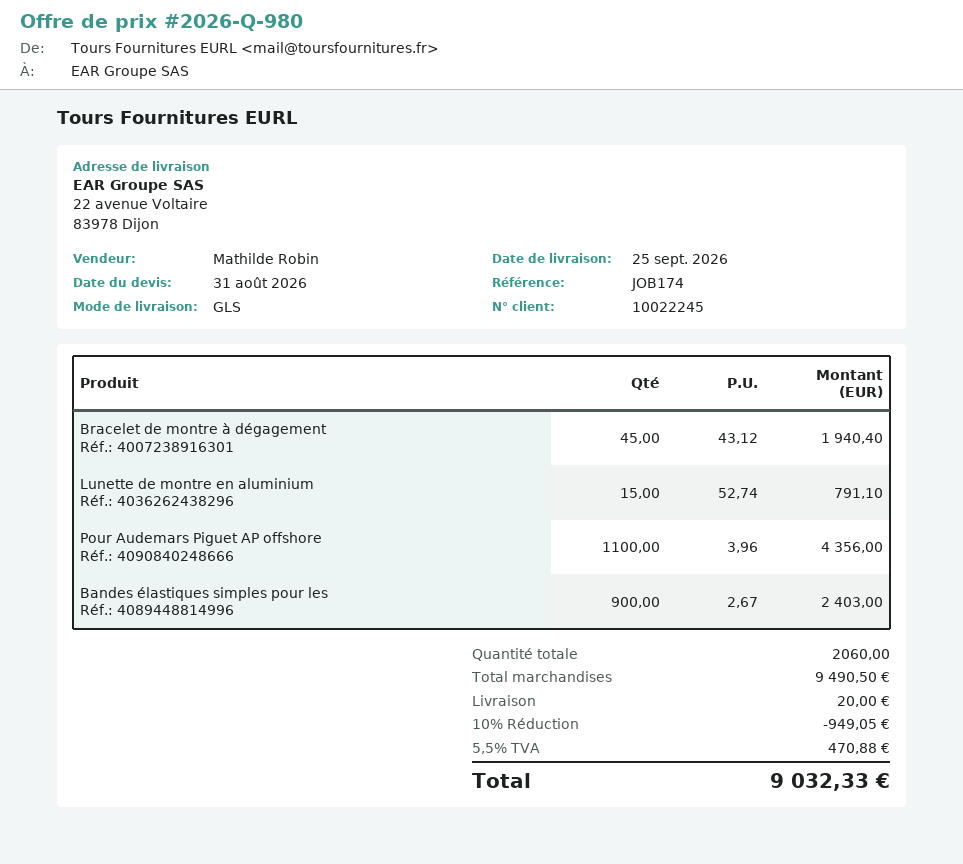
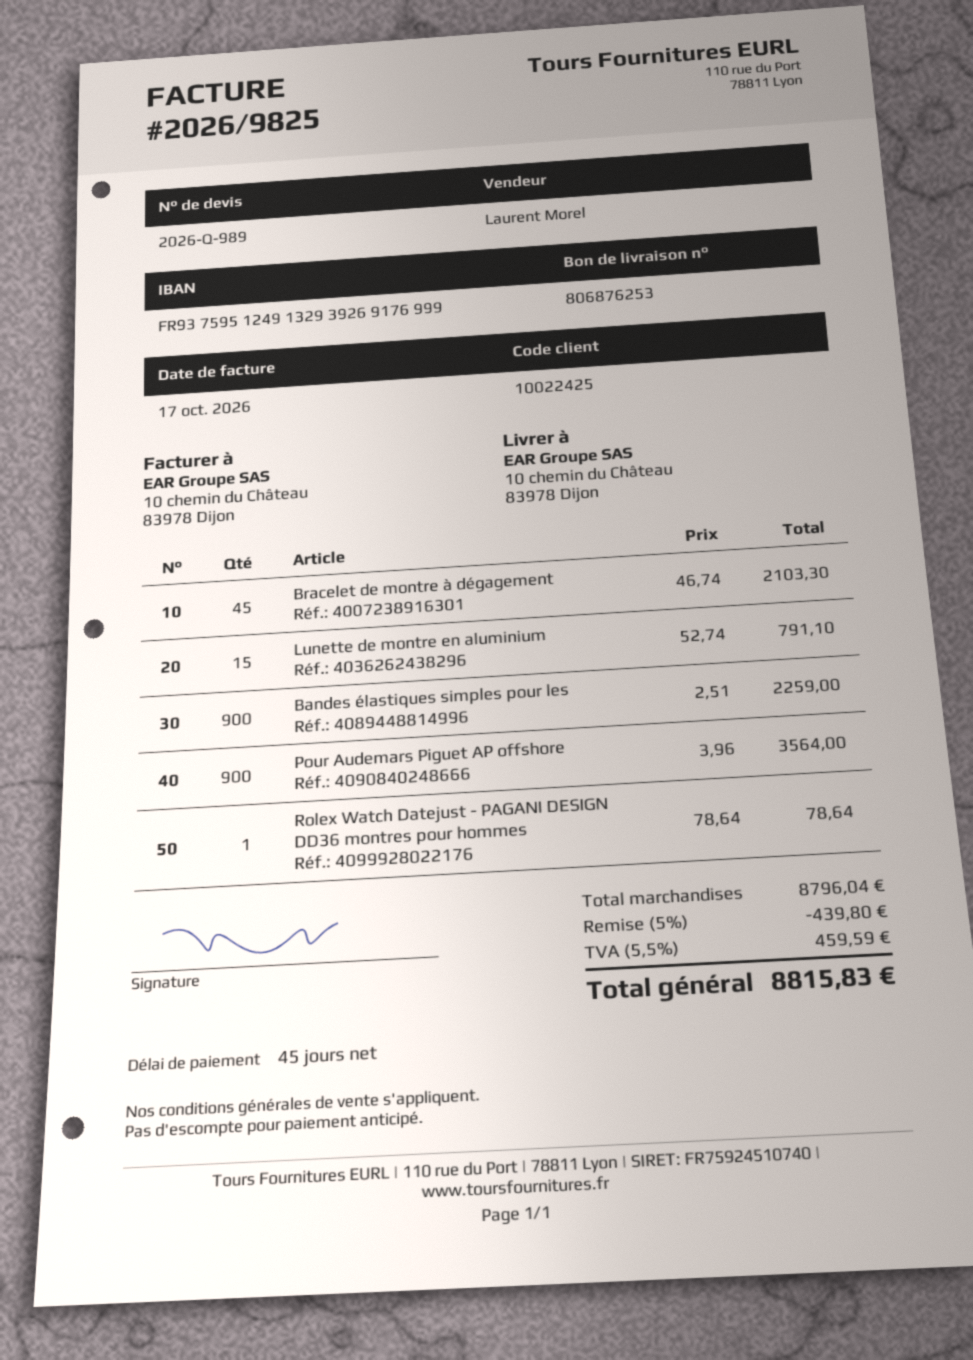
quote number: 2026-Q-980 -> 2026-Q-989
customer number: 10022245 -> 10022425
sales rep: Mathilde Robin -> Laurent Morel
ship to: 22 avenue Voltaire, 83978 Dijon -> 10 chemin du Château, 83978 Dijon
Bracelet de montre à dégagement: 45 x 43.12 = 1940.40 -> 45 x 46.74 = 2103.30
Pour Audemars Piguet AP offshore: 1100 x 3.96 = 4356.00 -> 900 x 3.96 = 3564.00
Bandes élastiques simples pour les: 900 x 2.67 = 2403.00 -> 900 x 2.51 = 2259.00
Rolex Watch Datejust - PAGANI DESIGN DD36 montres pour hommes: none -> 1 x 78.64 = 78.64
subtotal: 9490.50 -> 8796.04
discount: 10% = 949.05 -> 5% = 439.80
shipping: 20.00 -> none
tax: 5.5% = 470.88 -> 5.5% = 459.59
total: 9032.33 -> 8815.83

